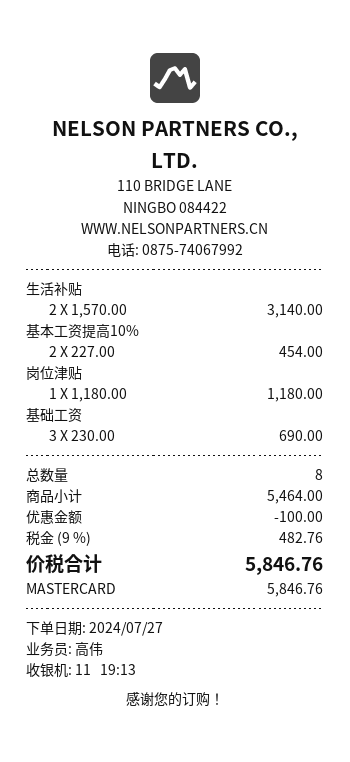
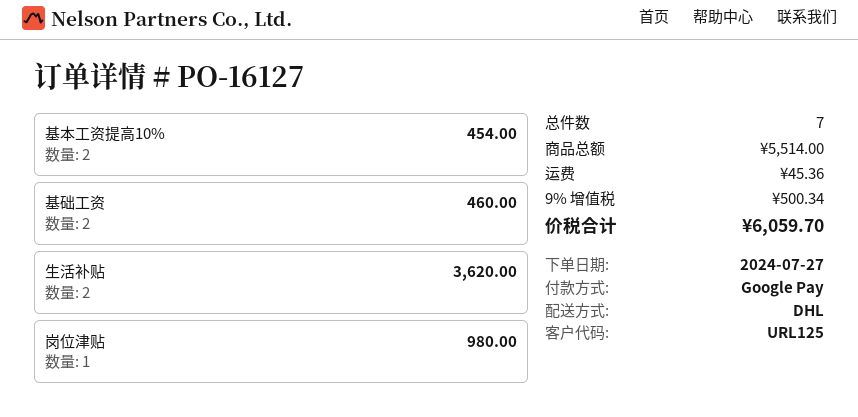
payment method: Mastercard -> Google Pay
生活补贴: 2 for 3140.00 -> 2 for 3620.00
岗位津贴: 1 for 1180.00 -> 1 for 980.00
基础工资: 3 for 690.00 -> 2 for 460.00
total quantity: 8 -> 7
subtotal: 5464.00 -> 5514.00
discount: 100.00 -> none
shipping: none -> 45.36
tax: 9% = 482.76 -> 9% = 500.34
total: 5846.76 -> 6059.70

